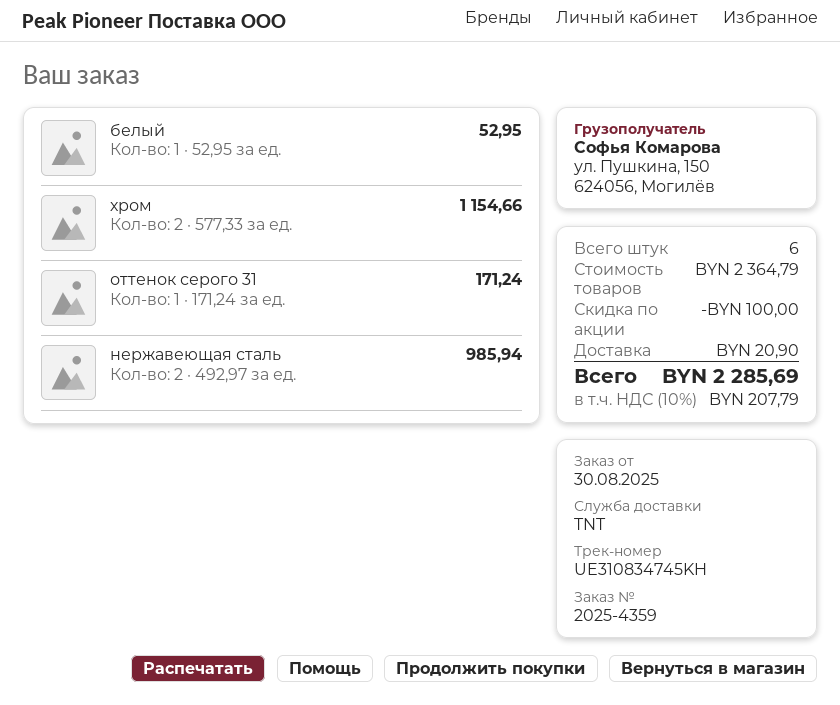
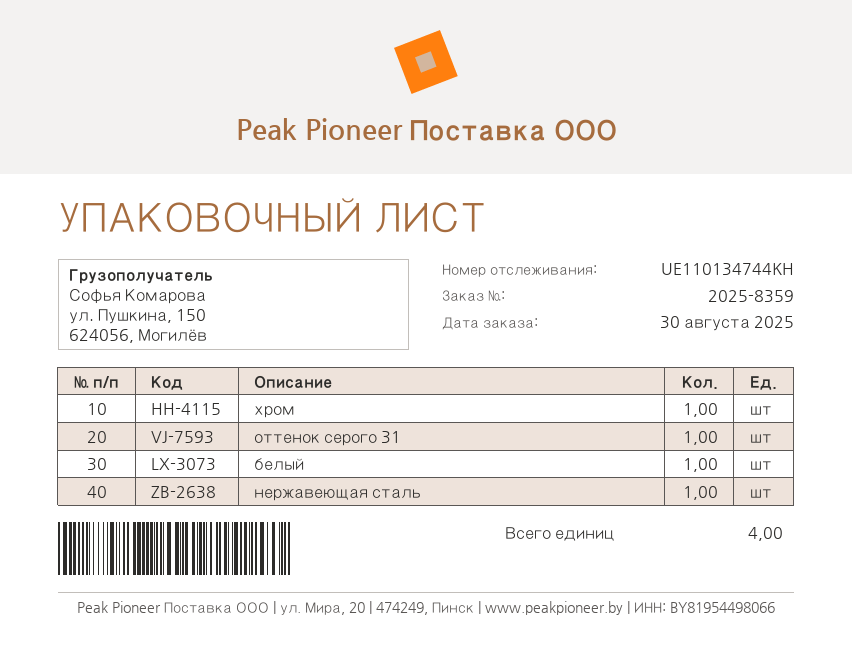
order number: 2025-4359 -> 2025-8359
tracking number: UE310834745KH -> UE110134744KH
хром: 2 -> 1
нержавеющая сталь: 2 -> 1
total quantity: 6 -> 4

